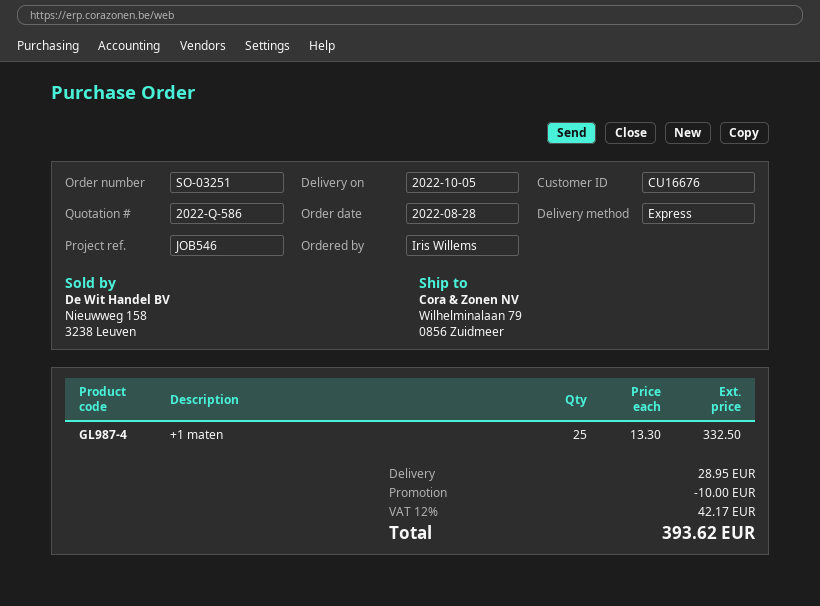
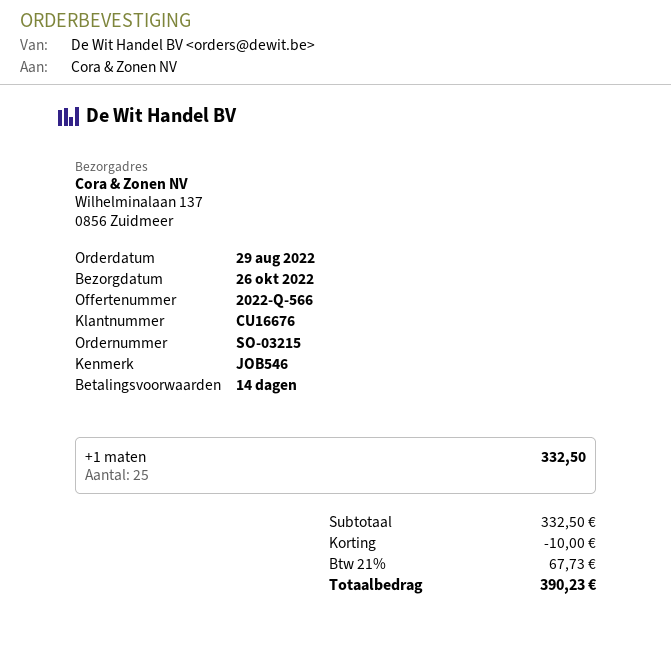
quote number: 2022-Q-586 -> 2022-Q-566
order number: SO-03251 -> SO-03215
order date: 2022-08-28 -> 2022-08-29
delivery date: 2022-10-05 -> 2022-10-26
ship to: Wilhelminalaan 79, 0856 Zuidmeer -> Wilhelminalaan 137, 0856 Zuidmeer
shipping: 28.95 -> none
tax: 12% = 42.17 -> 21% = 67.73
total: 393.62 -> 390.23

